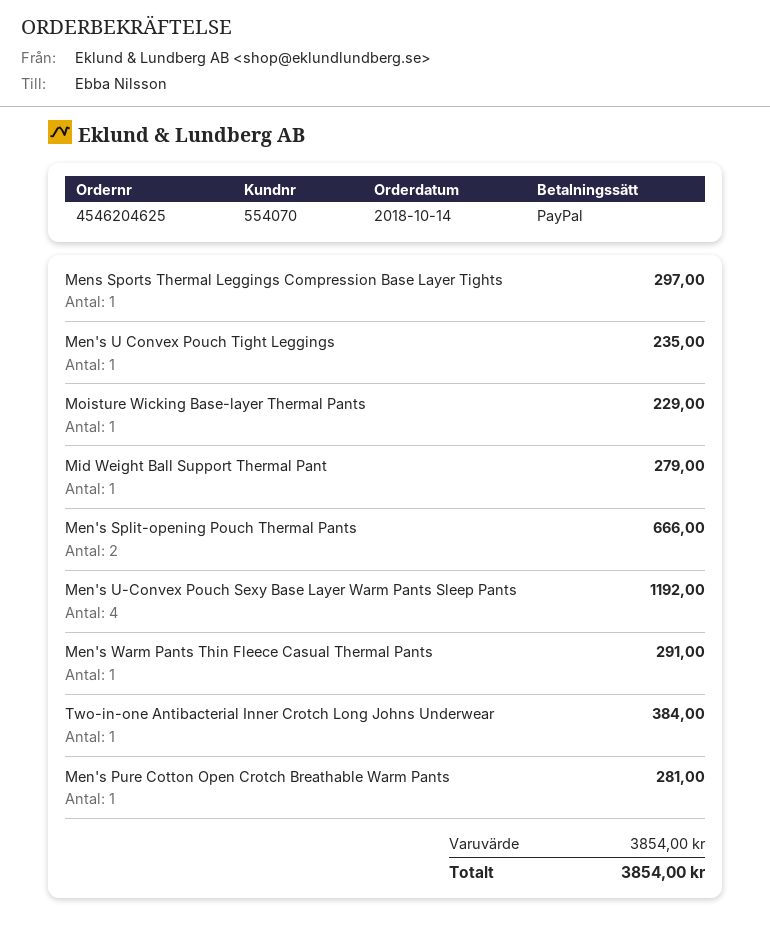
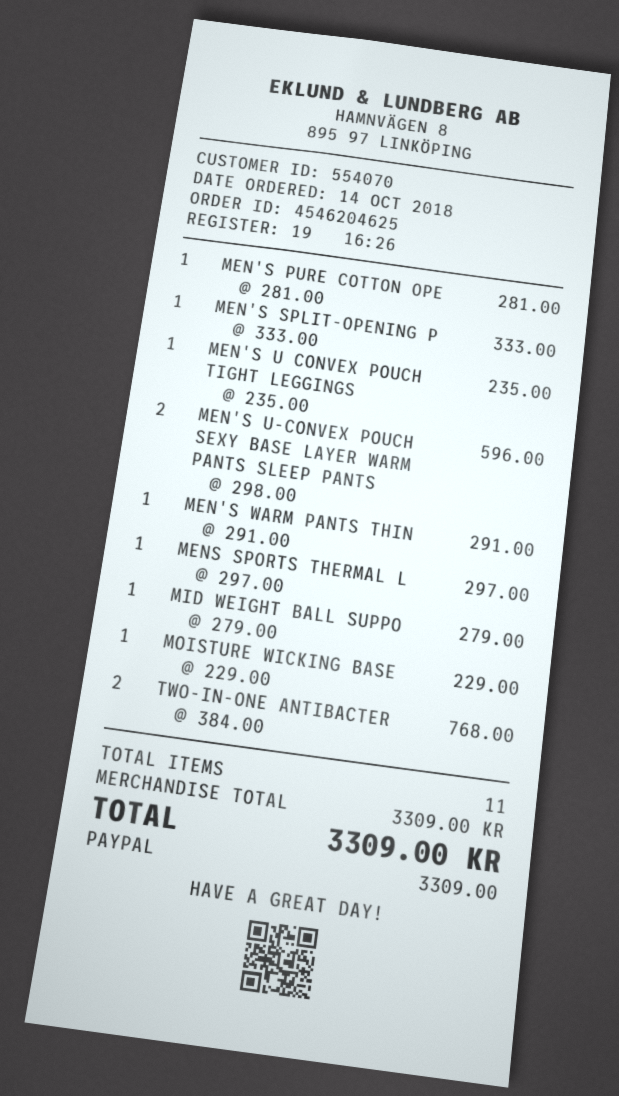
Men's Split-opening Pouch Thermal Pants: 2 for 666.00 -> 1 for 333.00
Men's U-Convex Pouch Sexy Base Layer Warm Pants Sleep Pants: 4 for 1192.00 -> 2 for 596.00
Two-in-one Antibacterial Inner Crotch Long Johns Underwear: 1 for 384.00 -> 2 for 768.00
subtotal: 3854.00 -> 3309.00
total: 3854.00 -> 3309.00

